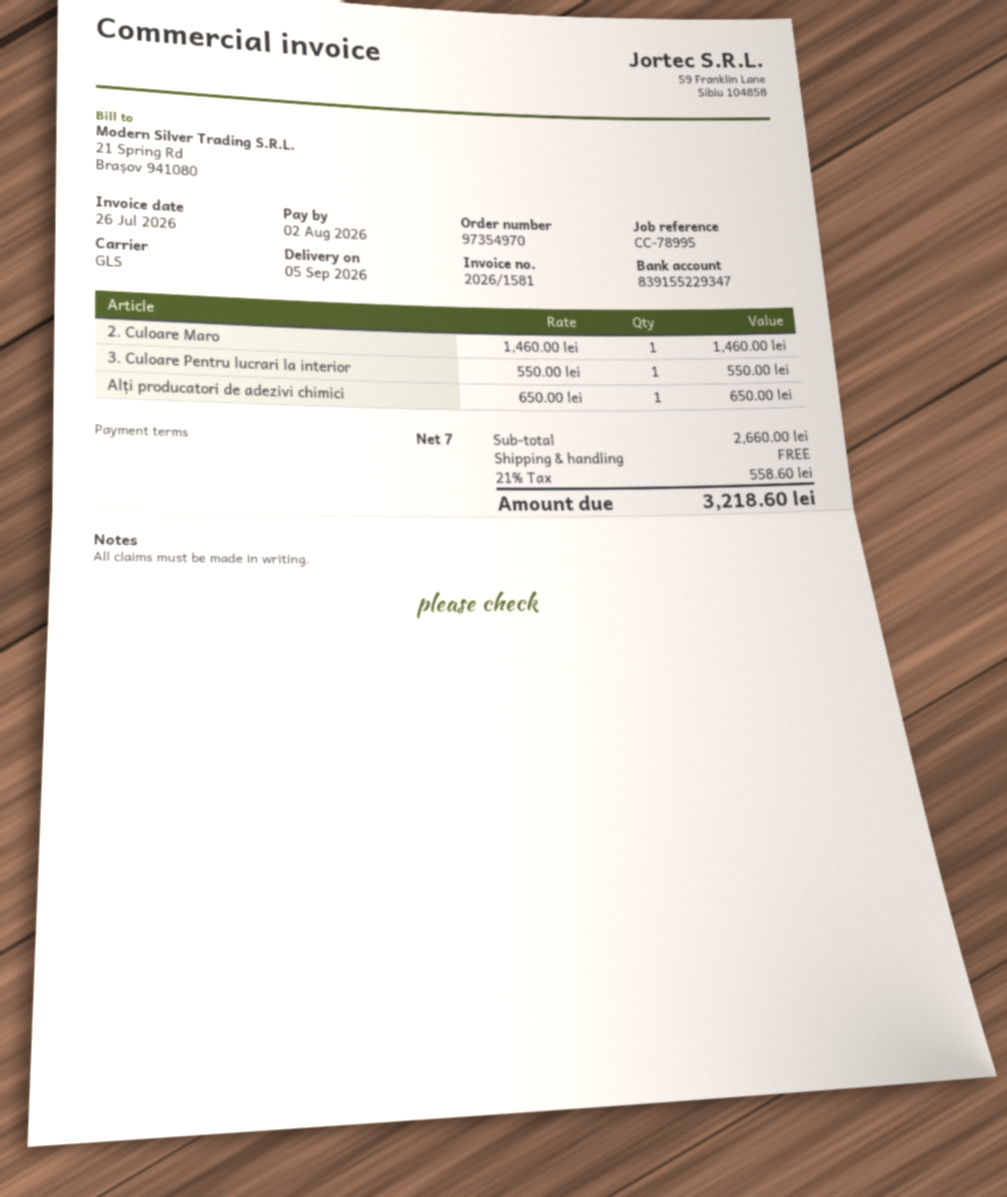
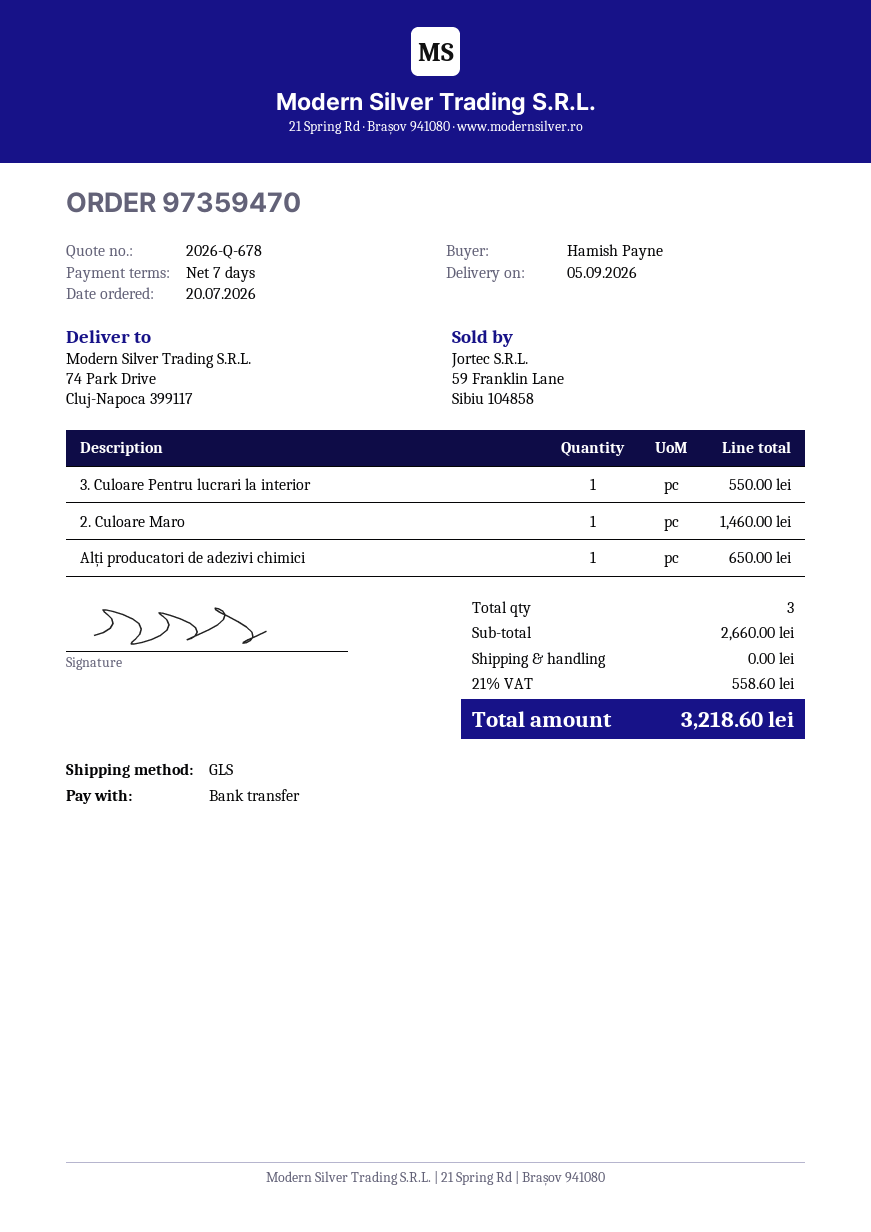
order number: 97354970 -> 97359470

